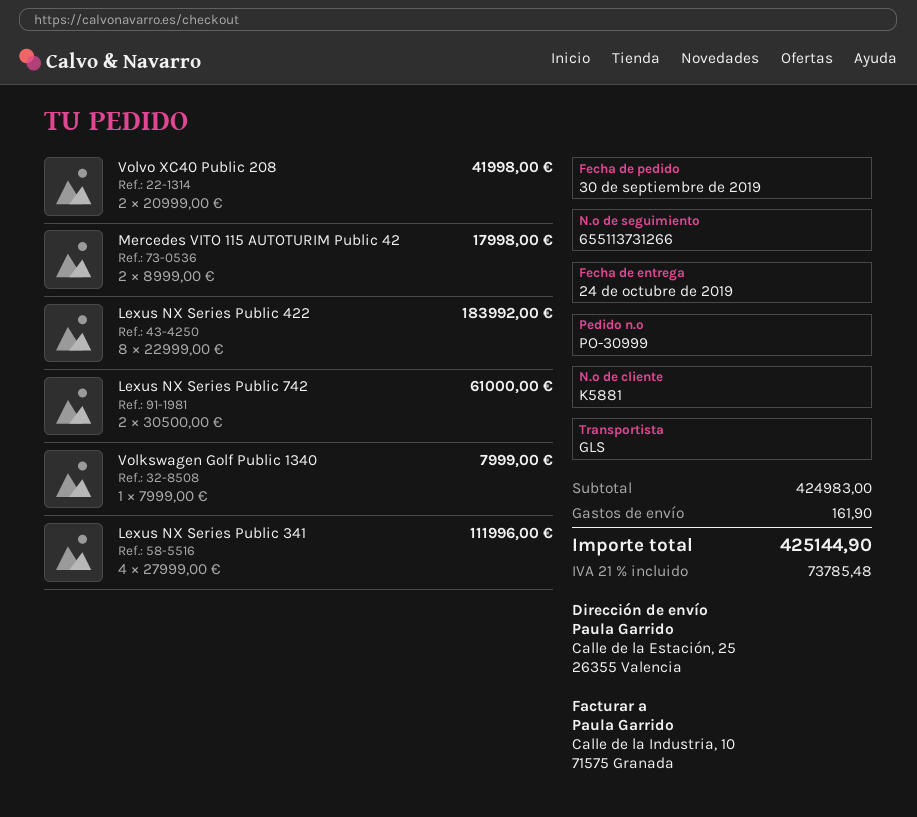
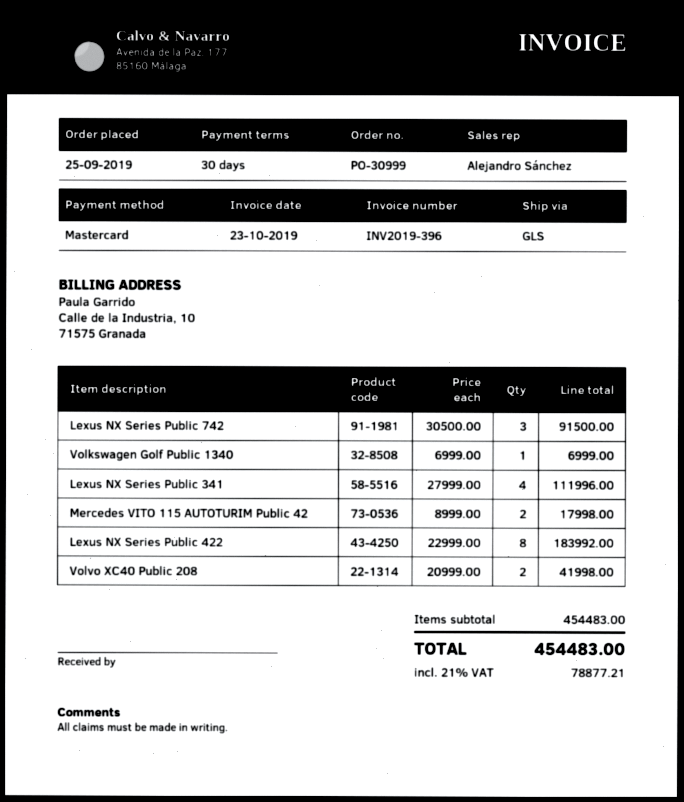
order date: 2019-09-30 -> 2019-09-25
Lexus NX Series Public 742: 2 x 30500.00 = 61000.00 -> 3 x 30500.00 = 91500.00
Volkswagen Golf Public 1340: 1 x 7999.00 = 7999.00 -> 1 x 6999.00 = 6999.00
subtotal: 424983.00 -> 454483.00
shipping: 161.90 -> none
tax: 21% = 73785.48 -> 21% = 78877.21
total: 425144.90 -> 454483.00

